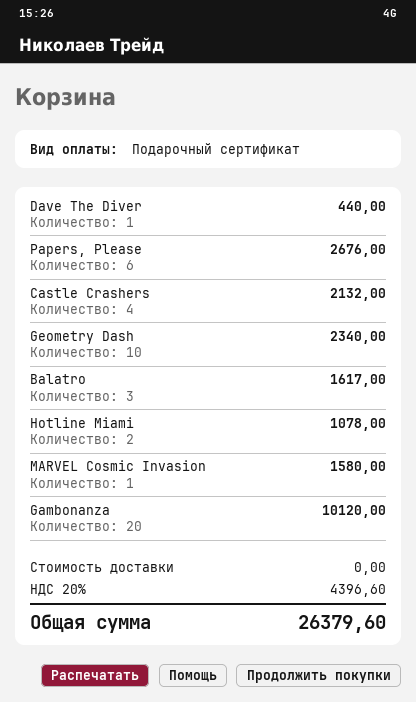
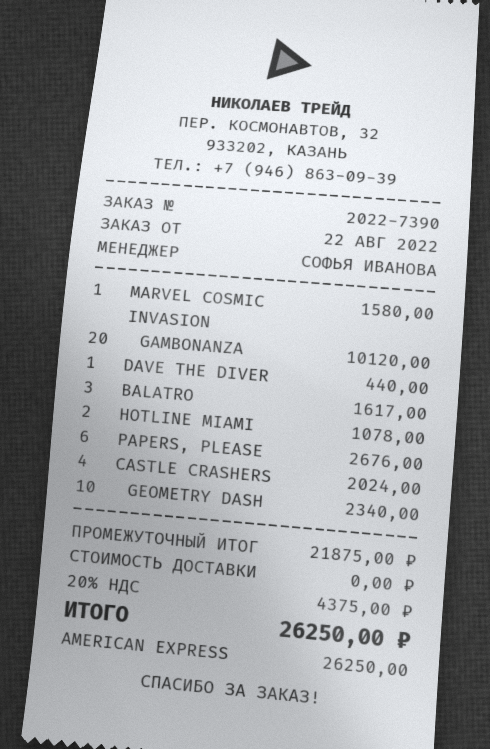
payment method: gift card -> American Express
Castle Crashers: 4 for 2132.00 -> 4 for 2024.00
tax: 20% = 4396.60 -> 20% = 4375.00
total: 26379.60 -> 26250.00

